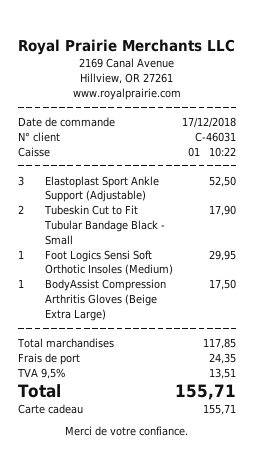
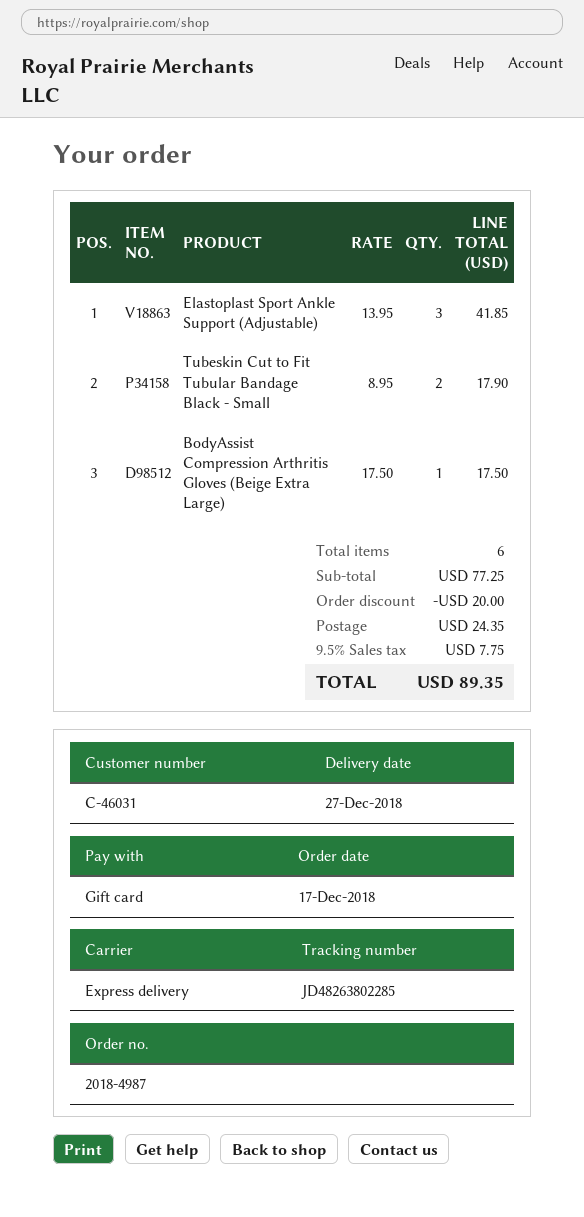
Elastoplast Sport Ankle Support (Adjustable): 3 for 52.50 -> 3 for 41.85
Foot Logics Sensi Soft Orthotic Insoles (Medium): 1 for 29.95 -> none
subtotal: 117.85 -> 77.25
discount: none -> 20.00
tax: 9.5% = 13.51 -> 9.5% = 7.75
total: 155.71 -> 89.35

